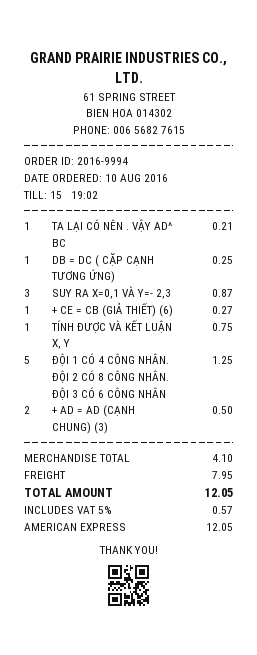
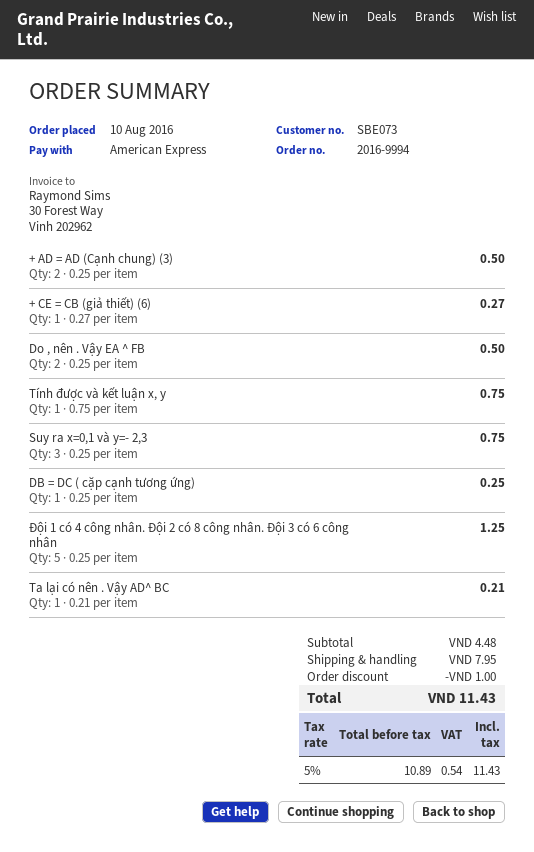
SUY RA X=0,1 VÀ Y=- 2,3: 3 for 0.87 -> 3 for 0.75
Do , nên . Vậy EA ^ FB: none -> 2 for 0.50
subtotal: 4.10 -> 4.48
discount: none -> 1.00
tax: 5% = 0.57 -> 5% = 0.54
total: 12.05 -> 11.43

